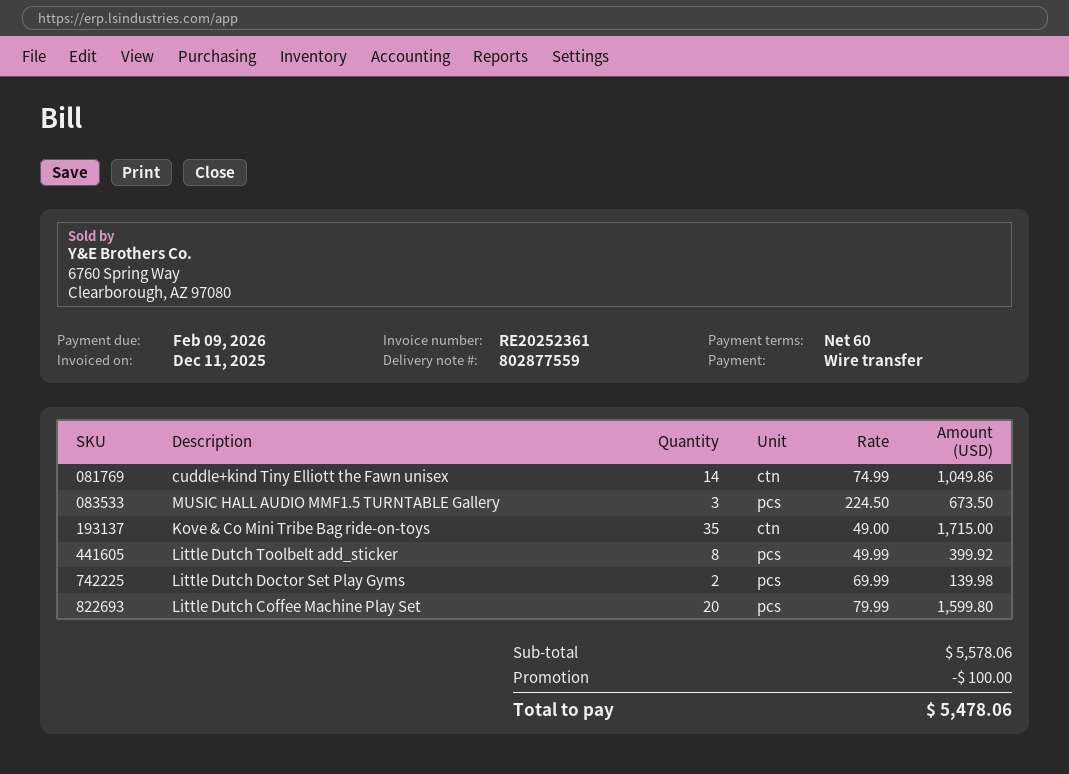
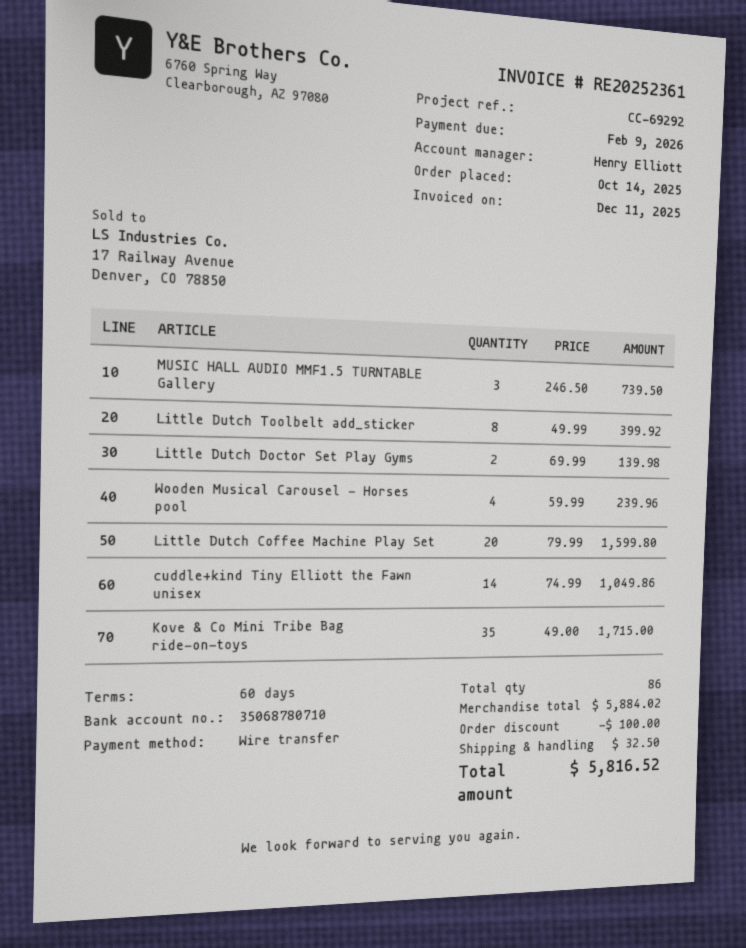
MUSIC HALL AUDIO MMF1.5 TURNTABLE Gallery: 3 x 224.50 = 673.50 -> 3 x 246.50 = 739.50
Wooden Musical Carousel - Horses pool: none -> 4 x 59.99 = 239.96
subtotal: 5578.06 -> 5884.02
shipping: none -> 32.50
total: 5478.06 -> 5816.52

